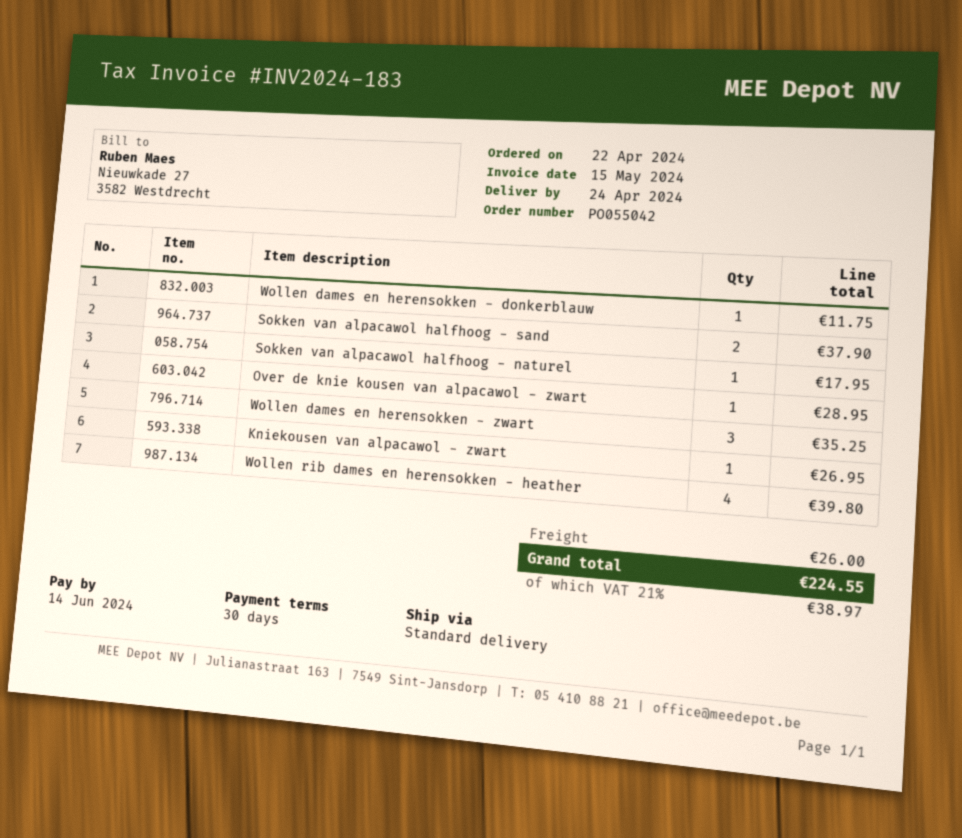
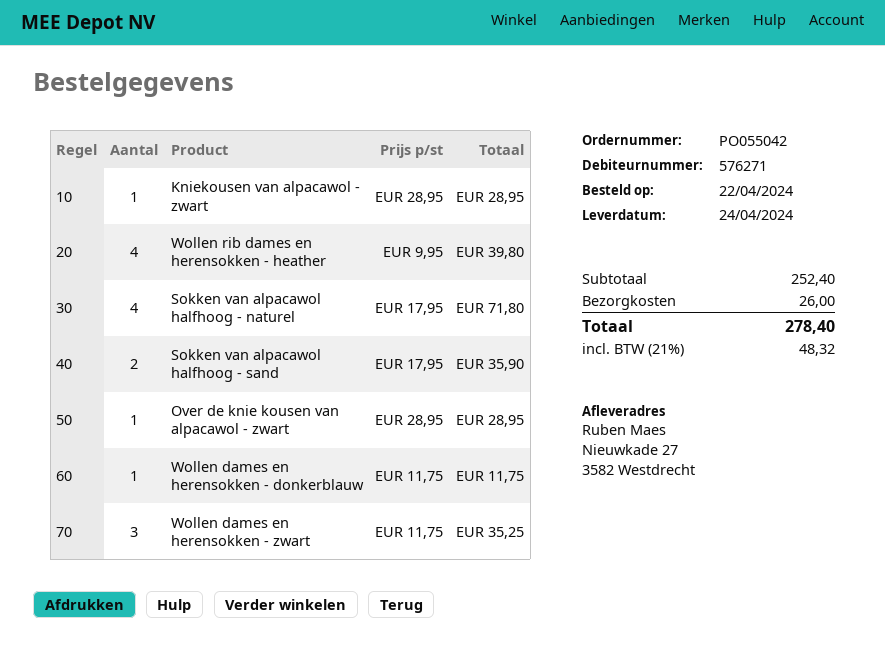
Sokken van alpacawol halfhoog - sand: 2 for 37.90 -> 2 for 35.90
Sokken van alpacawol halfhoog - naturel: 1 for 17.95 -> 4 for 71.80
Kniekousen van alpacawol - zwart: 1 for 26.95 -> 1 for 28.95
tax: 21% = 38.97 -> 21% = 48.32
total: 224.55 -> 278.40

